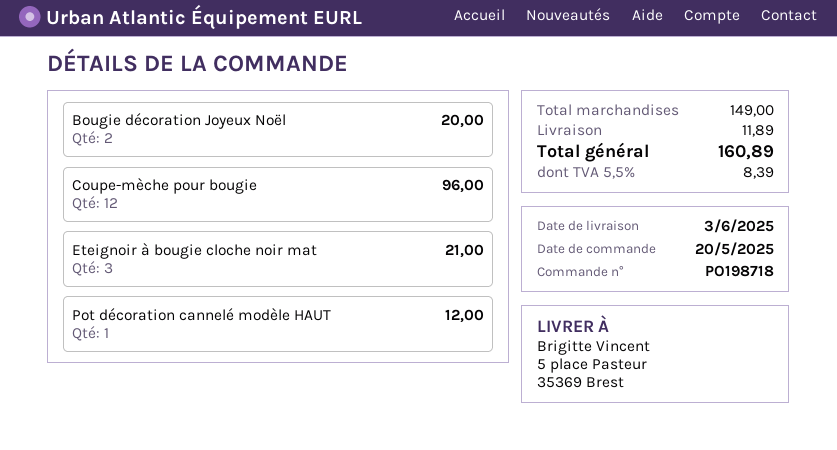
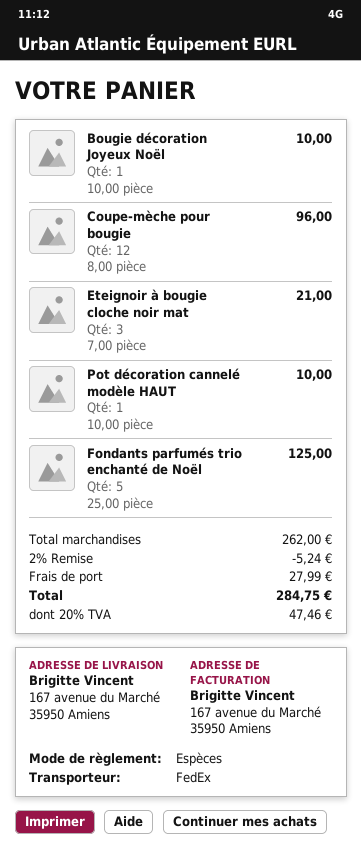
ship to: 5 place Pasteur, 35369 Brest -> 167 avenue du Marché, 35950 Amiens
Bougie décoration Joyeux Noël: 2 for 20.00 -> 1 for 10.00
Pot décoration cannelé modèle HAUT: 1 for 12.00 -> 1 for 10.00
Fondants parfumés trio enchanté de Noël: none -> 5 for 125.00
subtotal: 149.00 -> 262.00
discount: none -> 2% = 5.24
shipping: 11.89 -> 27.99
tax: 5.5% = 8.39 -> 20% = 47.46
total: 160.89 -> 284.75

